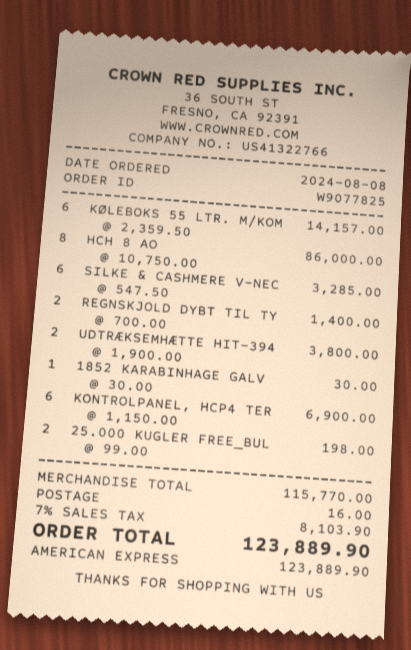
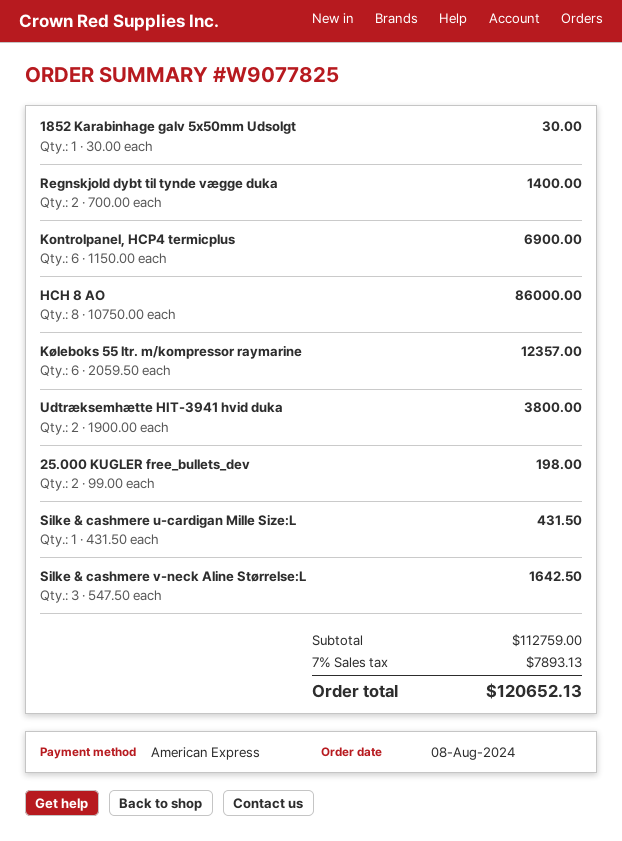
KØLEBOKS 55 LTR. M/KOM: 6 x 2359.50 = 14157.00 -> 6 x 2059.50 = 12357.00
SILKE & CASHMERE V-NEC: 6 x 547.50 = 3285.00 -> 3 x 547.50 = 1642.50
Silke & cashmere u-cardigan Mille Size:L: none -> 1 x 431.50 = 431.50
subtotal: 115770.00 -> 112759.00
shipping: 16.00 -> none
tax: 7% = 8103.90 -> 7% = 7893.13
total: 123889.90 -> 120652.13

